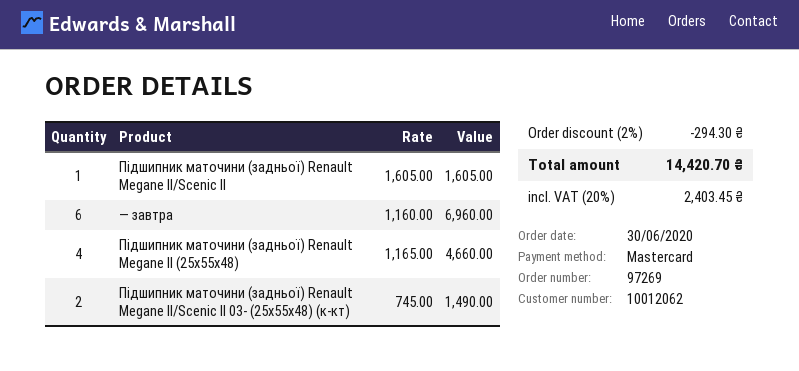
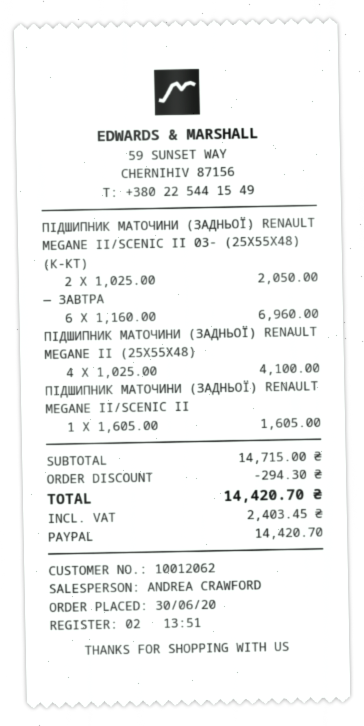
payment method: Mastercard -> PayPal
Підшипник маточини (задньої) Renault Megane II (25x55x48): 4 x 1165.00 = 4660.00 -> 4 x 1025.00 = 4100.00
Підшипник маточини (задньої) Renault Megane II/Scenic II 03- (25x55x48) (к-кт): 2 x 745.00 = 1490.00 -> 2 x 1025.00 = 2050.00

